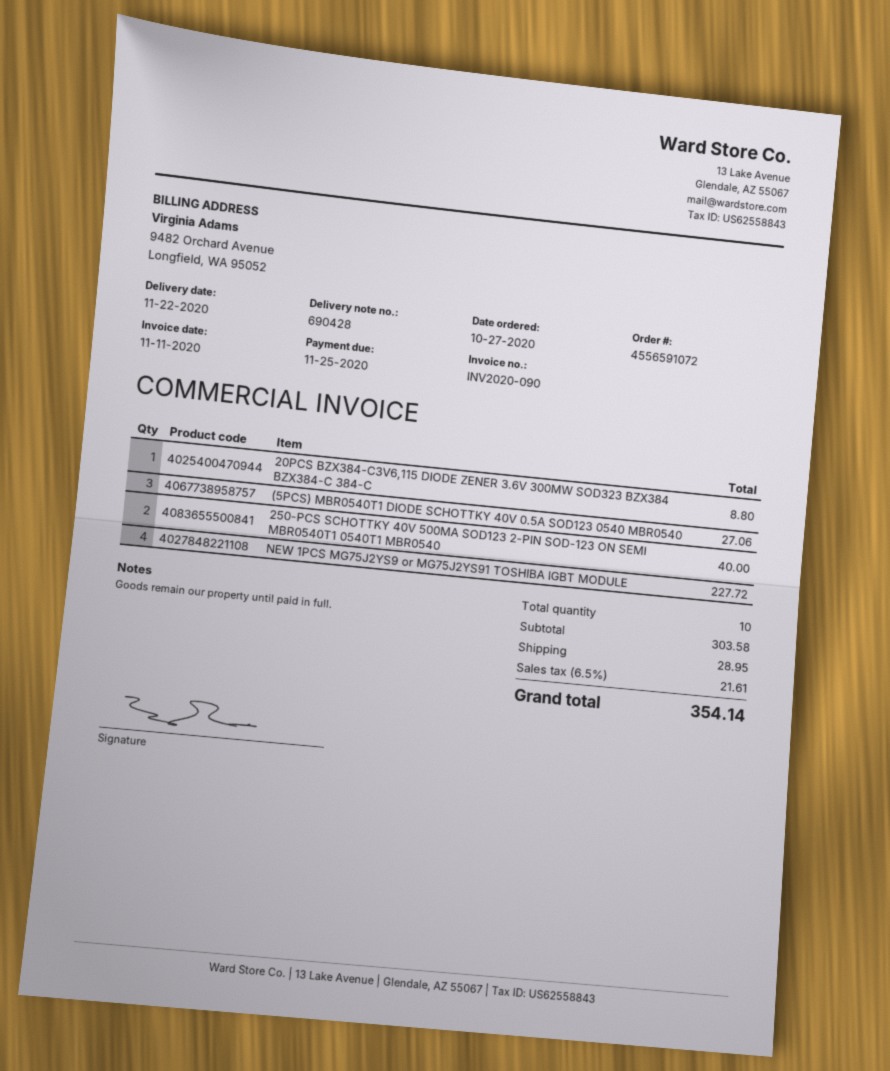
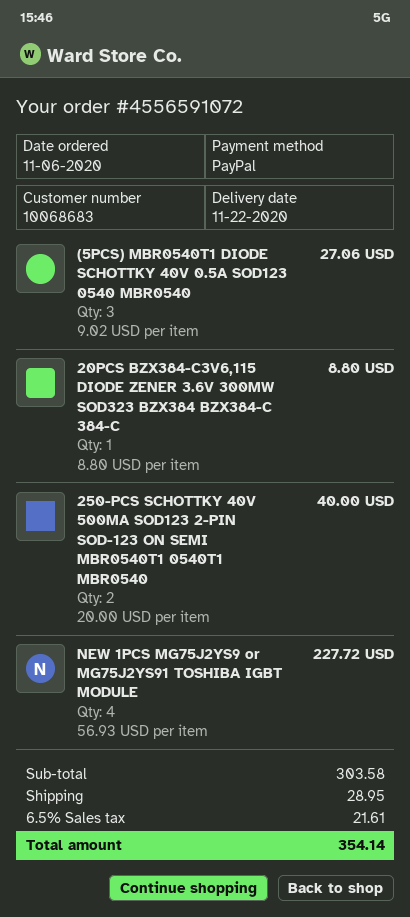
order date: 2020-10-27 -> 2020-11-06

